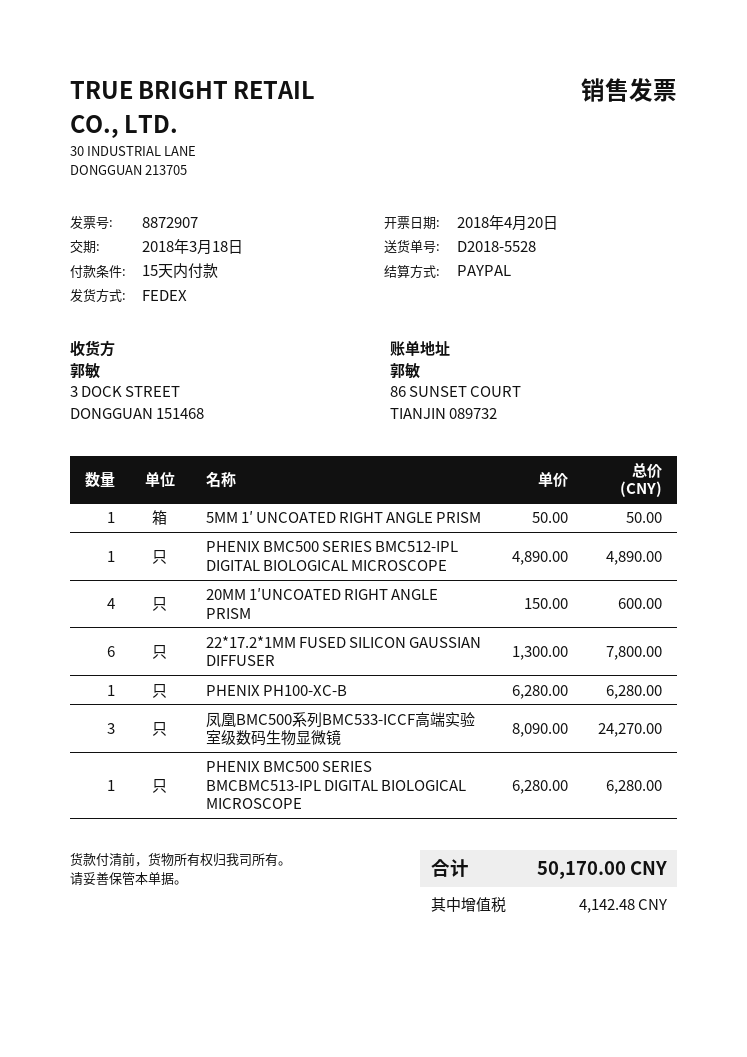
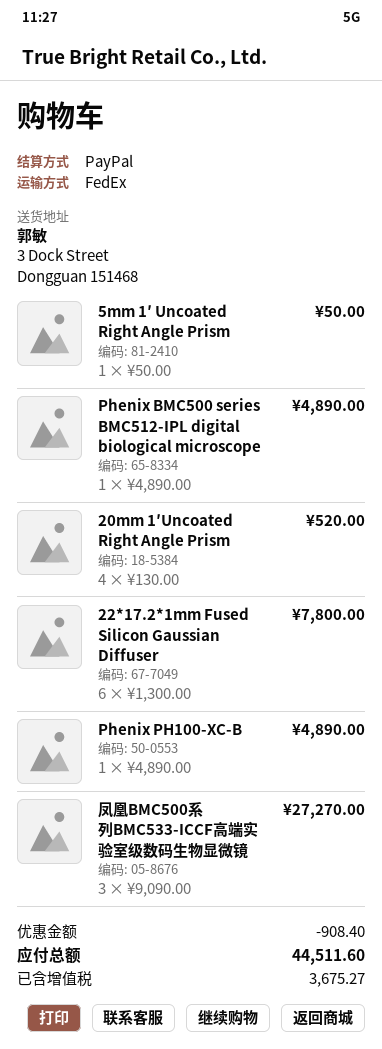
20MM 1′UNCOATED RIGHT ANGLE PRISM: 4 x 150.00 = 600.00 -> 4 x 130.00 = 520.00
PHENIX PH100-XC-B: 1 x 6280.00 = 6280.00 -> 1 x 4890.00 = 4890.00
凤凰BMC500系列BMC533-ICCF高端实验室级数码生物显微镜: 3 x 8090.00 = 24270.00 -> 3 x 9090.00 = 27270.00
PHENIX BMC500 SERIES BMCBMC513-IPL DIGITAL BIOLOGICAL MICROSCOPE: 1 x 6280.00 = 6280.00 -> none
discount: none -> 908.40
tax: 4142.48 -> 3675.27
total: 50170.00 -> 44511.60

